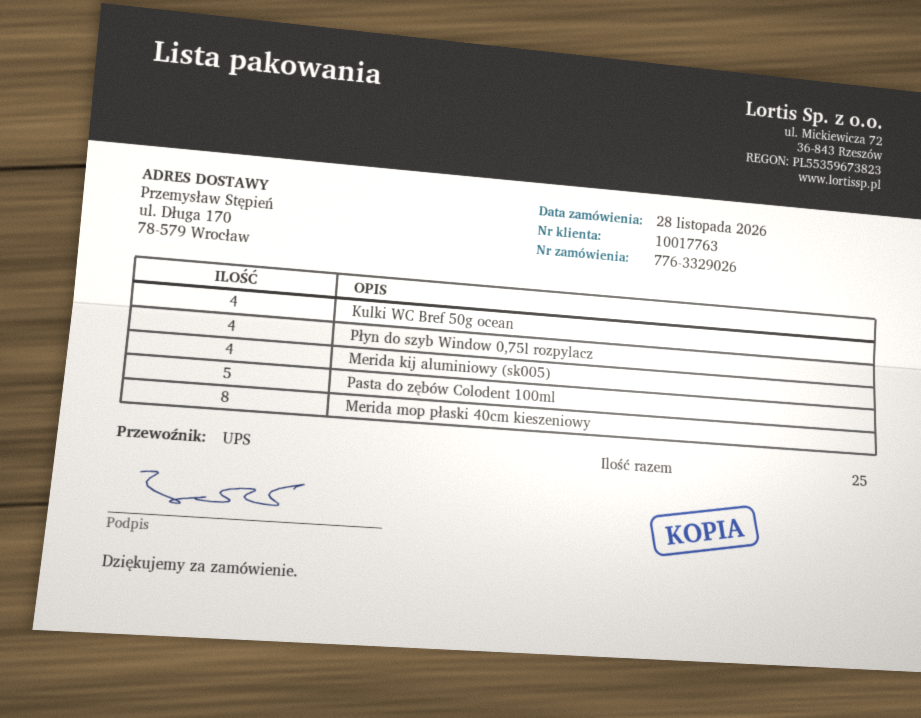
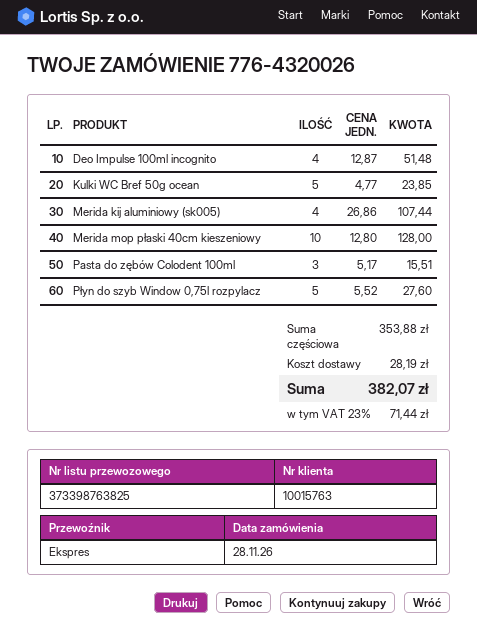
order number: 776-3329026 -> 776-4320026
customer number: 10017763 -> 10015763
shipping method: UPS -> express
Kulki WC Bref 50g ocean: 4 -> 5
Płyn do szyb Window 0,75l rozpylacz: 4 -> 5
Pasta do zębów Colodent 100ml: 5 -> 3
Merida mop płaski 40cm kieszeniowy: 8 -> 10
Deo Impulse 100ml incognito: none -> 4

